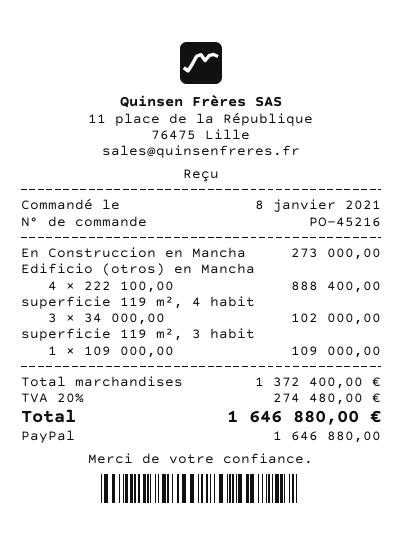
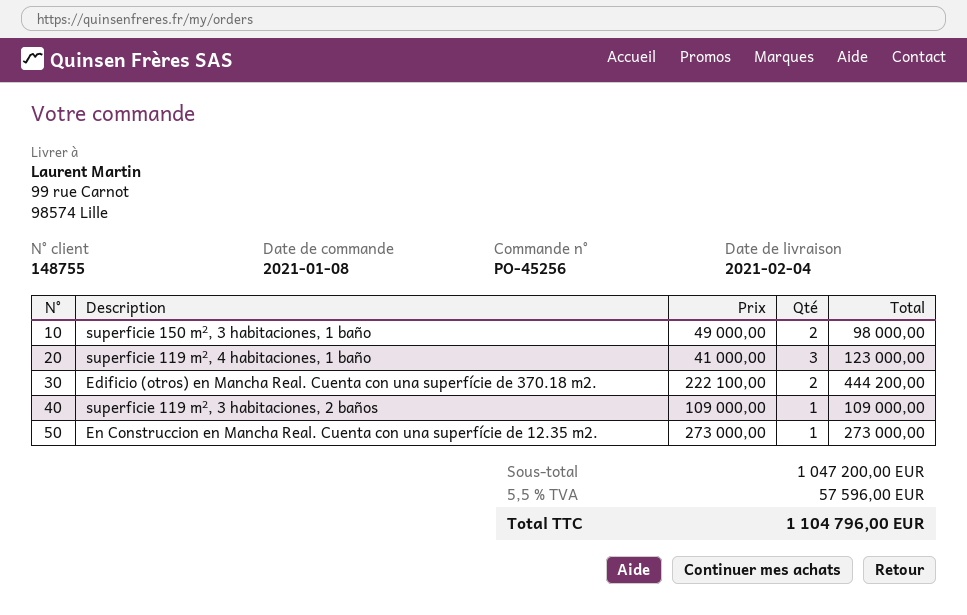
order number: PO-45216 -> PO-45256
Edificio (otros) en Mancha: 4 x 222100.00 = 888400.00 -> 2 x 222100.00 = 444200.00
superficie 119 m², 4 habit: 3 x 34000.00 = 102000.00 -> 3 x 41000.00 = 123000.00
superficie 150 m², 3 habitaciones, 1 baño: none -> 2 x 49000.00 = 98000.00
subtotal: 1372400.00 -> 1047200.00
tax: 20% = 274480.00 -> 5.5% = 57596.00
total: 1646880.00 -> 1104796.00

